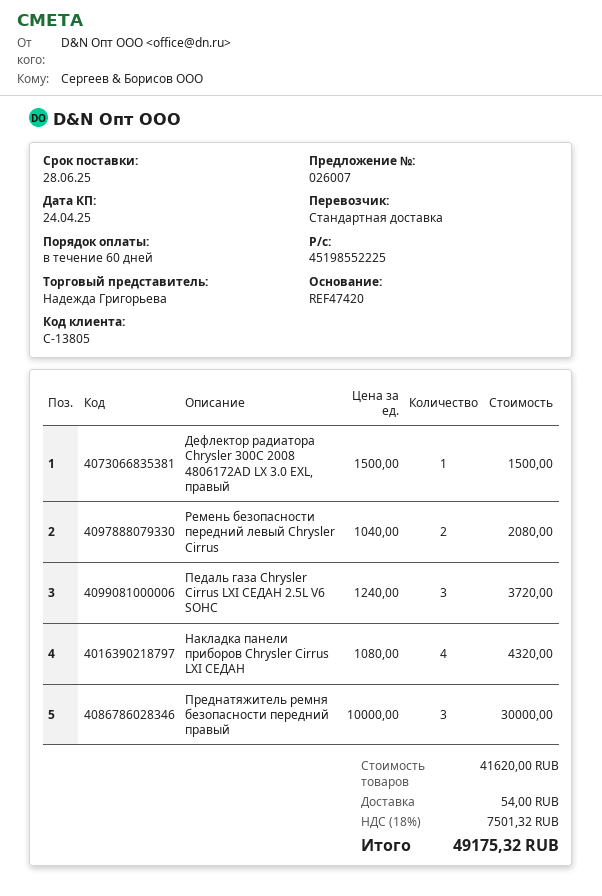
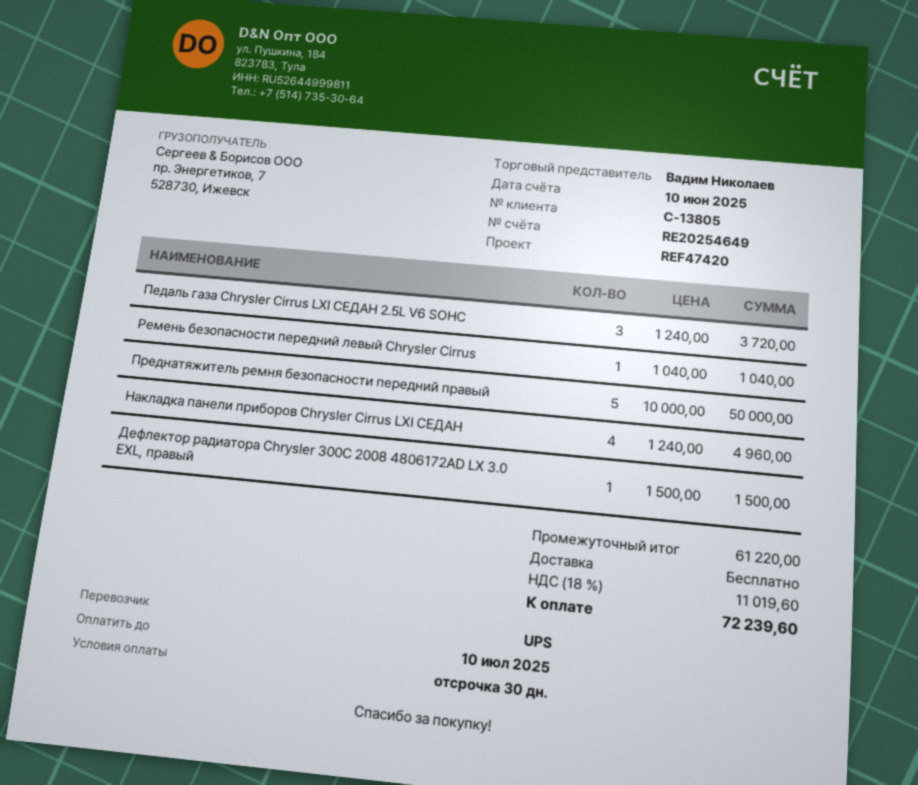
payment terms: 60 days -> 30 days
sales rep: Надежда Григорьева -> Вадим Николаев
shipping method: standard -> UPS
Ремень безопасности передний левый Chrysler Cirrus: 2 x 1040.00 = 2080.00 -> 1 x 1040.00 = 1040.00
Накладка панели приборов Chrysler Cirrus LXI СЕДАН: 4 x 1080.00 = 4320.00 -> 4 x 1240.00 = 4960.00
Преднатяжитель ремня безопасности передний правый: 3 x 10000.00 = 30000.00 -> 5 x 10000.00 = 50000.00
subtotal: 41620.00 -> 61220.00
shipping: 54.00 -> 0.00
tax: 18% = 7501.32 -> 18% = 11019.60
total: 49175.32 -> 72239.60

